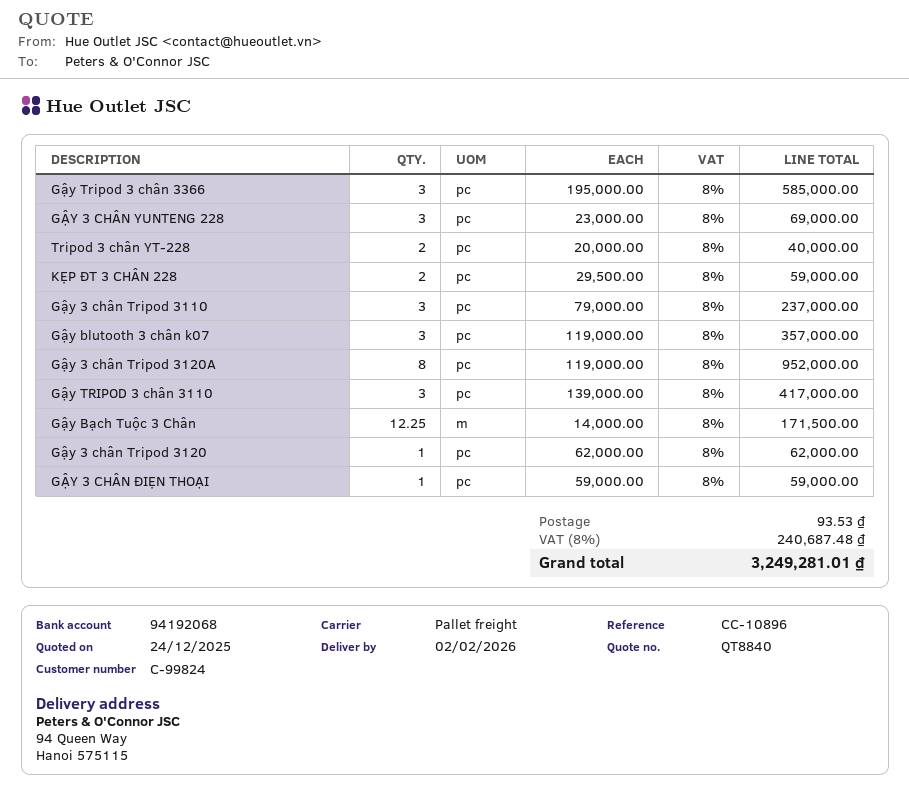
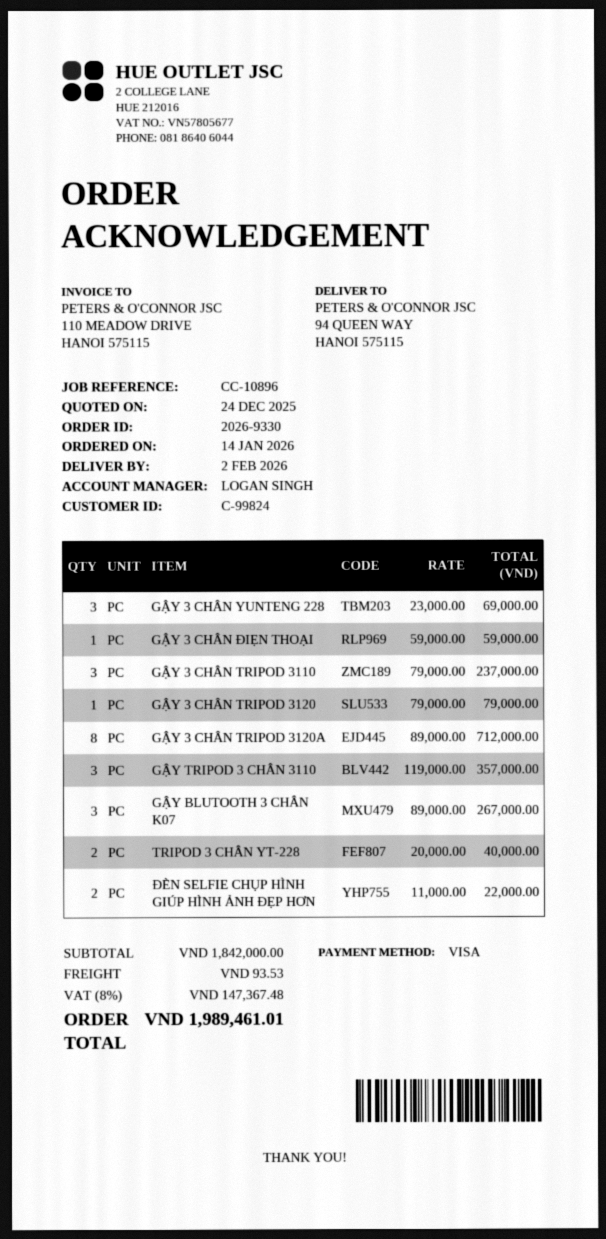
Gậy Tripod 3 chân 3366: 3 x 195000.00 = 585000.00 -> none
KẸP ĐT 3 CHÂN 228: 2 x 29500.00 = 59000.00 -> none
Gậy blutooth 3 chân k07: 3 x 119000.00 = 357000.00 -> 3 x 89000.00 = 267000.00
Gậy 3 chân Tripod 3120A: 8 x 119000.00 = 952000.00 -> 8 x 89000.00 = 712000.00
Gậy TRIPOD 3 chân 3110: 3 x 139000.00 = 417000.00 -> 3 x 119000.00 = 357000.00
Gậy Bạch Tuộc 3 Chân: 12.25 x 14000.00 = 171500.00 -> none
Gậy 3 chân Tripod 3120: 1 x 62000.00 = 62000.00 -> 1 x 79000.00 = 79000.00
ĐÈN SELFIE CHỤP HÌNH GIÚP HÌNH ẢNH ĐẸP HƠN: none -> 2 x 11000.00 = 22000.00
tax: 8% = 240687.48 -> 8% = 147367.48
total: 3249281.01 -> 1989461.01

